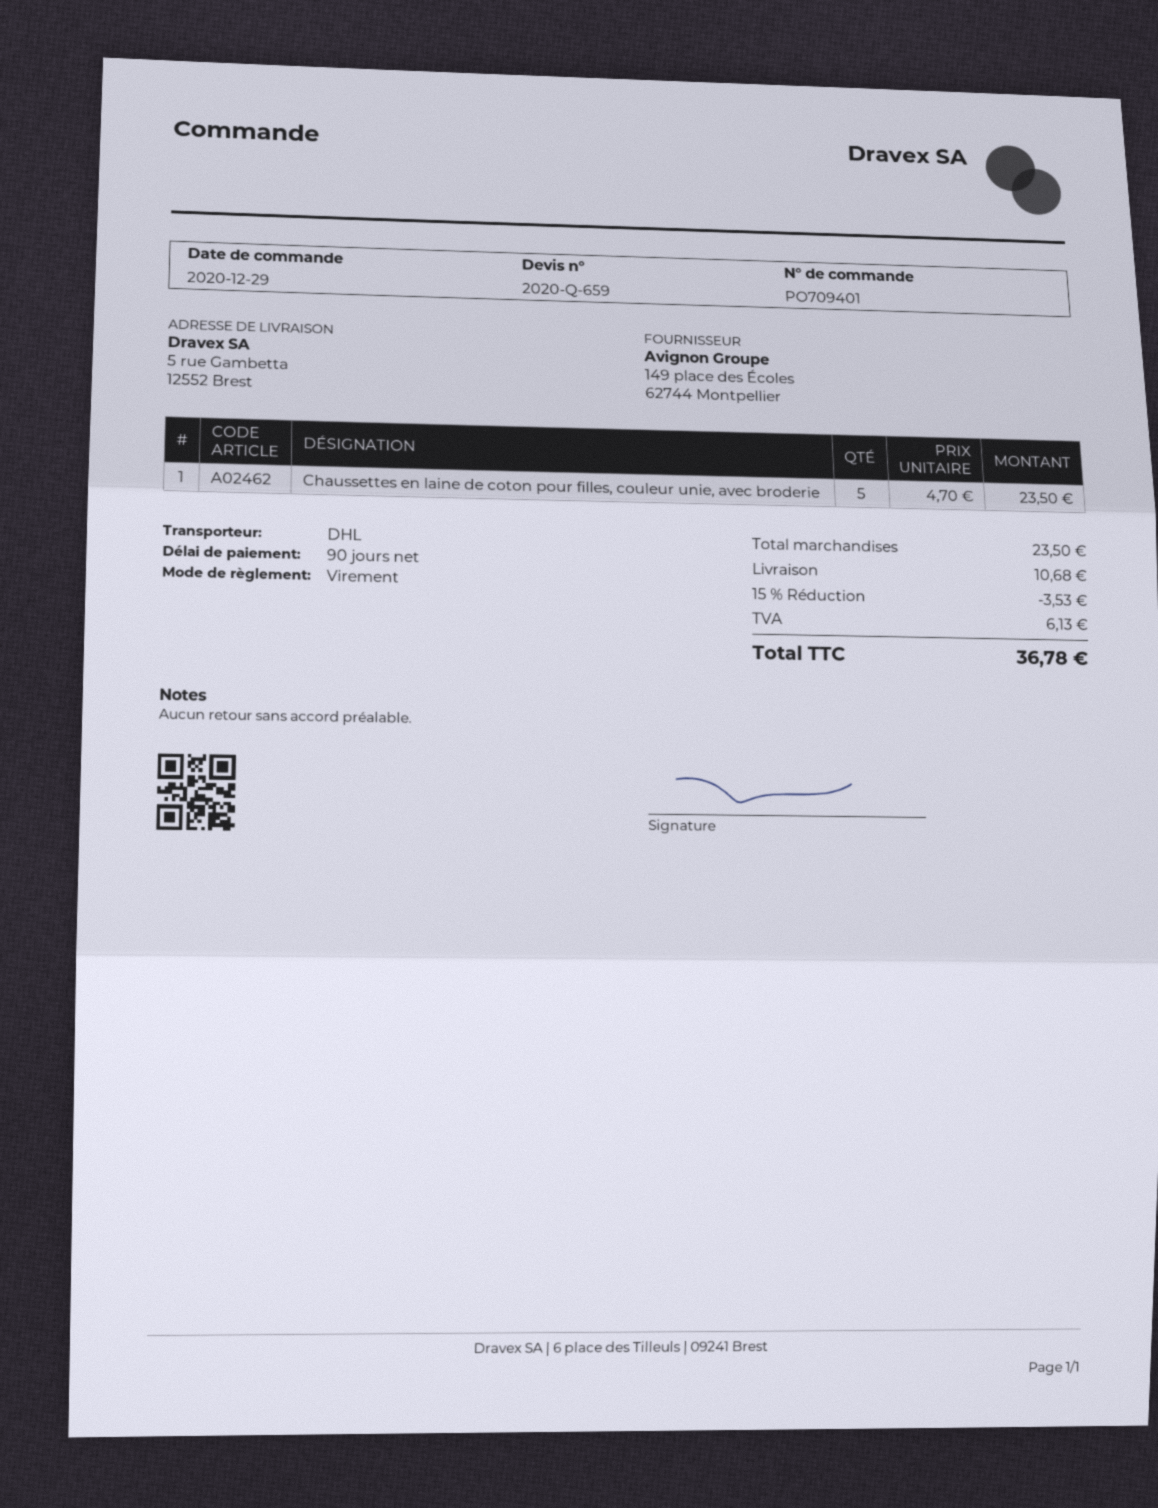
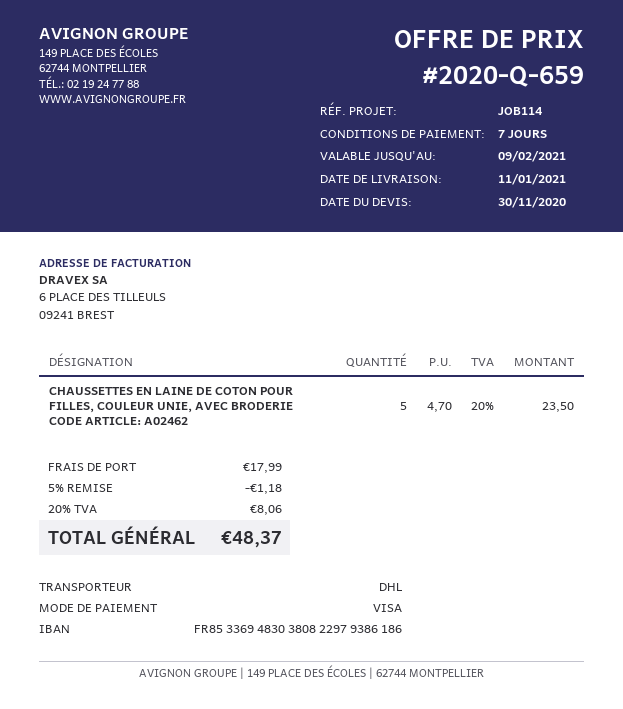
payment terms: 90 days -> 7 days
payment method: bank transfer -> Visa
discount: 15% = 3.53 -> 5% = 1.18
shipping: 10.68 -> 17.99
tax: 6.13 -> 8.06
total: 36.78 -> 48.37

